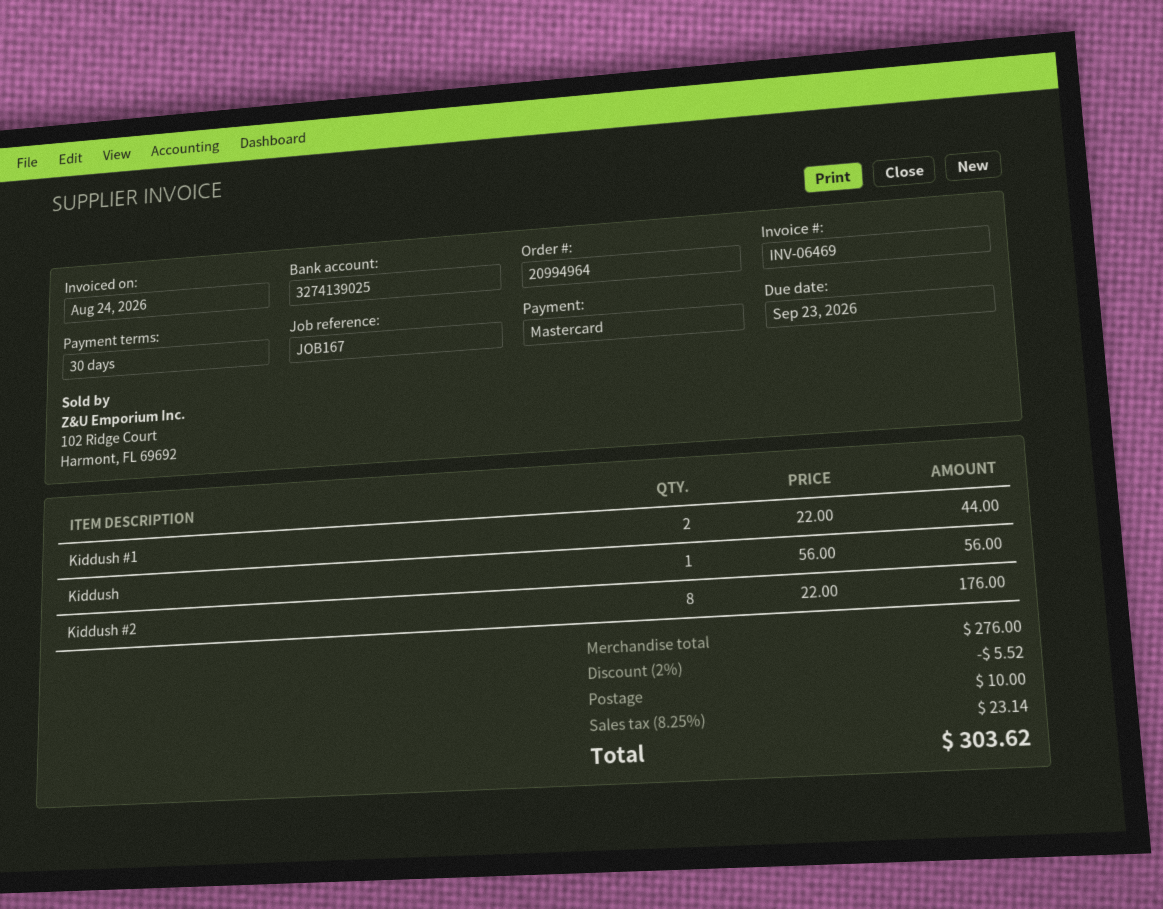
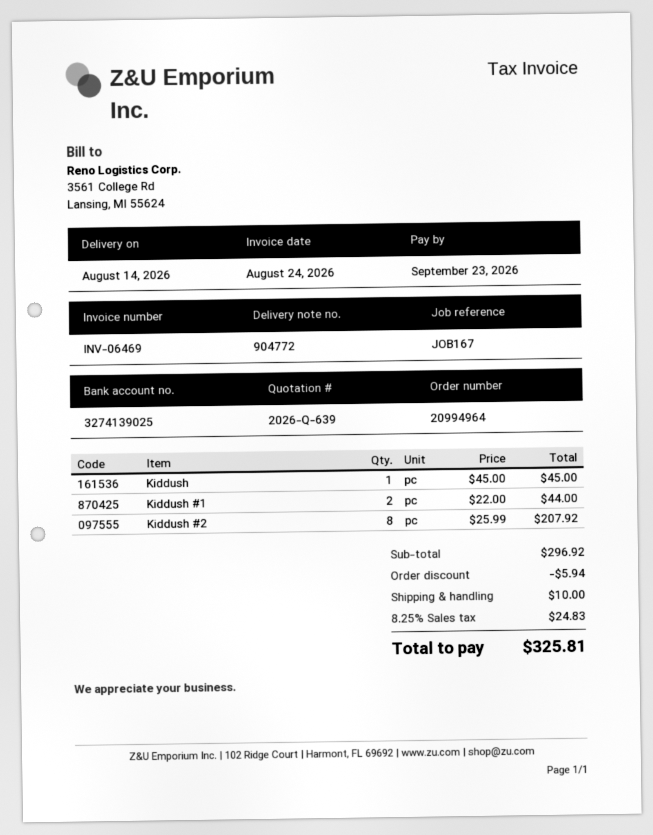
Kiddush: 1 x 56.00 = 56.00 -> 1 x 45.00 = 45.00
Kiddush #2: 8 x 22.00 = 176.00 -> 8 x 25.99 = 207.92
subtotal: 276.00 -> 296.92
discount: 5.52 -> 5.94
tax: 8.25% = 23.14 -> 8.25% = 24.83
total: 303.62 -> 325.81

